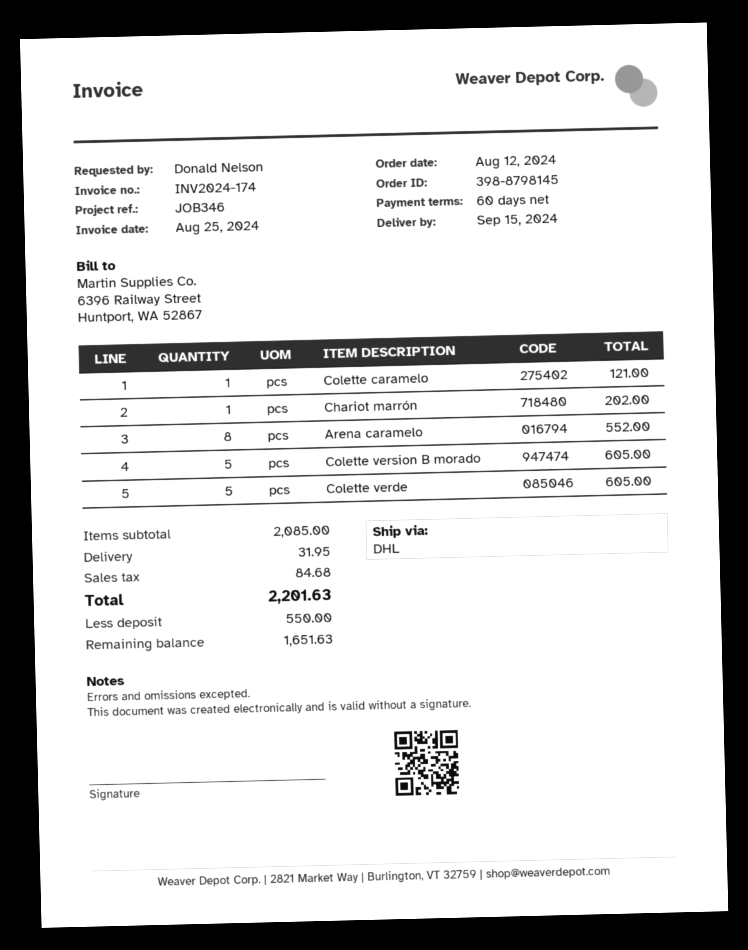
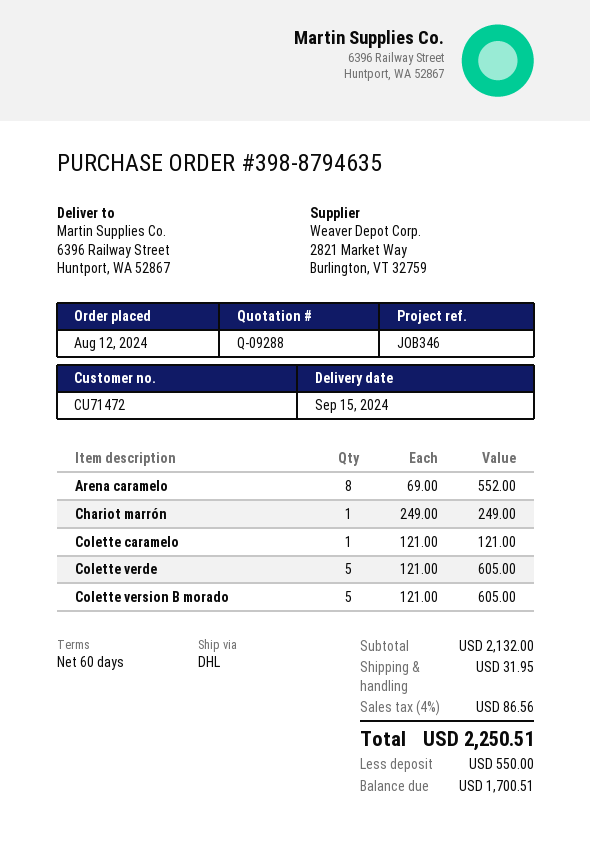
order number: 398-8798145 -> 398-8794635
Chariot marrón: 1 for 202.00 -> 1 for 249.00
subtotal: 2085.00 -> 2132.00
tax: 84.68 -> 86.56
total: 2201.63 -> 2250.51
balance: 1651.63 -> 1700.51

